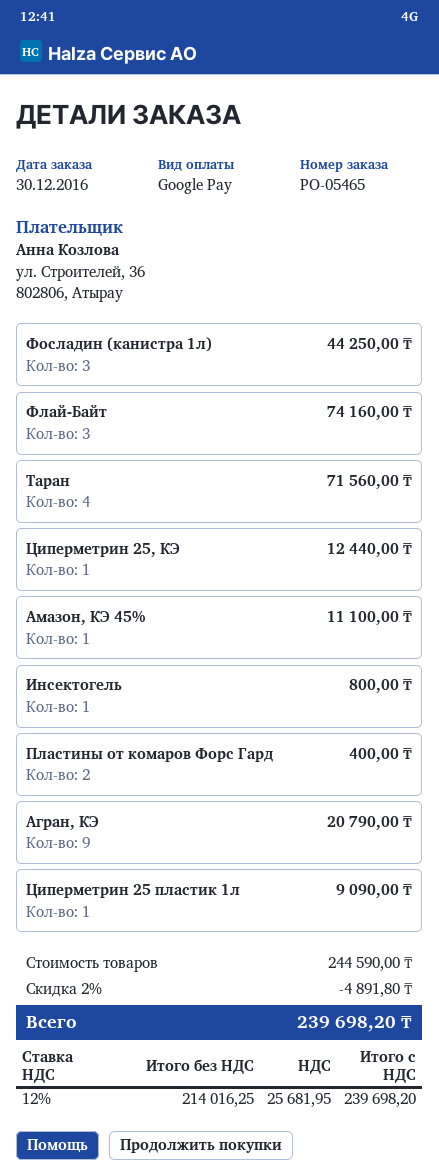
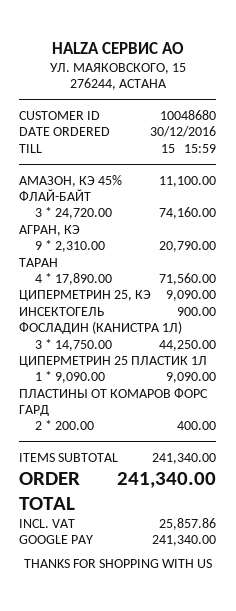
Циперметрин 25, КЭ: 1 for 12440.00 -> 1 for 9090.00
Инсектогель: 1 for 800.00 -> 1 for 900.00
subtotal: 244590.00 -> 241340.00
discount: 2% = 4891.80 -> none
tax: 25681.95 -> 25857.86
total: 239698.20 -> 241340.00

